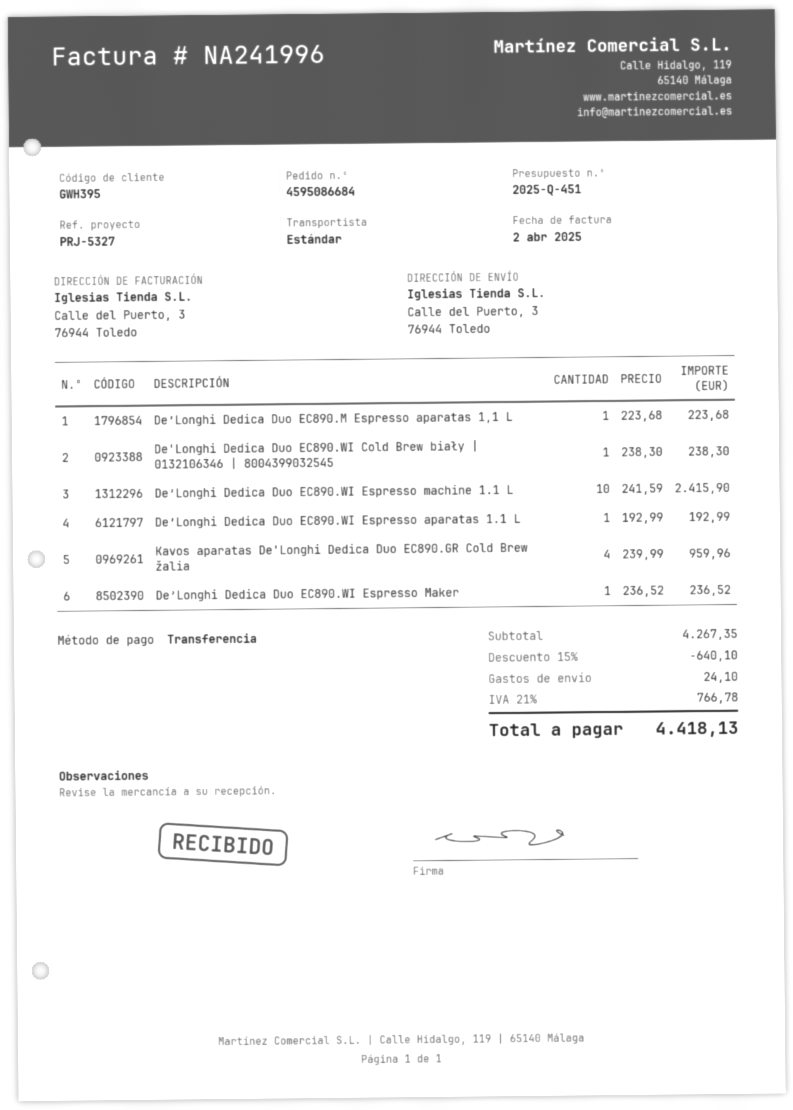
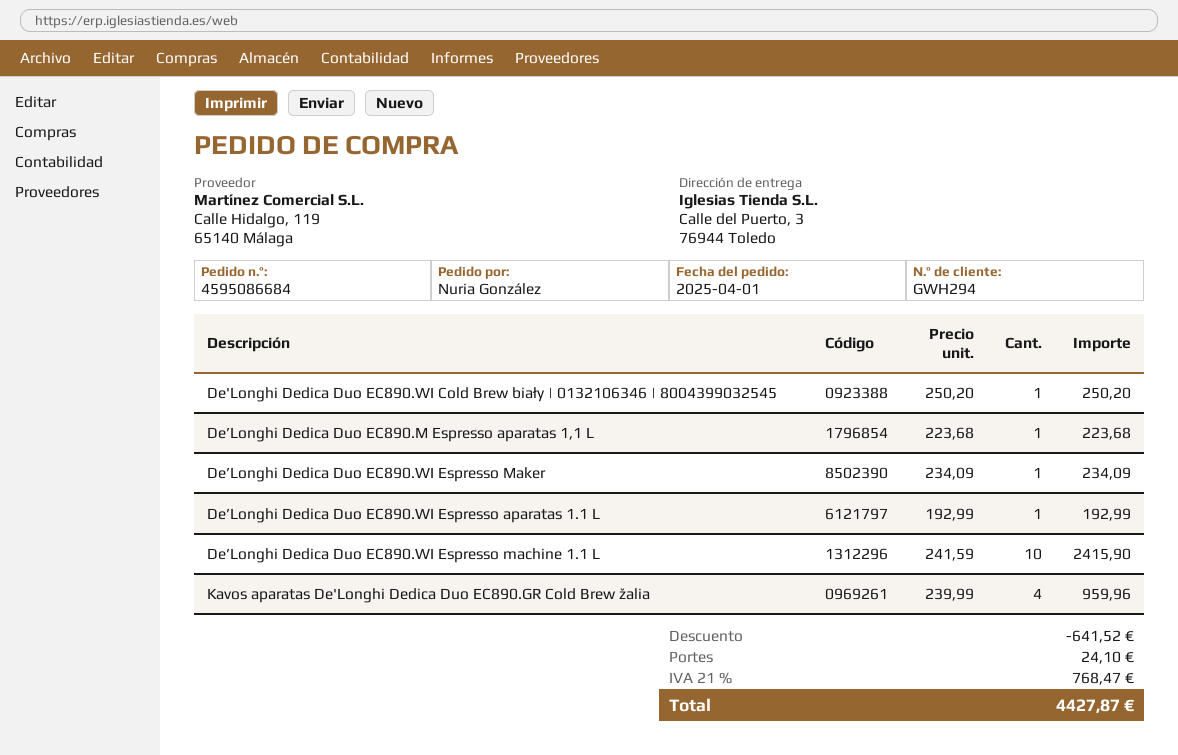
customer number: GWH395 -> GWH294
De'Longhi Dedica Duo EC890.WI Cold Brew biały | 0132106346 | 8004399032545: 1 x 238.30 = 238.30 -> 1 x 250.20 = 250.20
De’Longhi Dedica Duo EC890.WI Espresso Maker: 1 x 236.52 = 236.52 -> 1 x 234.09 = 234.09
discount: 640.10 -> 641.52
tax: 21% = 766.78 -> 21% = 768.47
total: 4418.13 -> 4427.87

